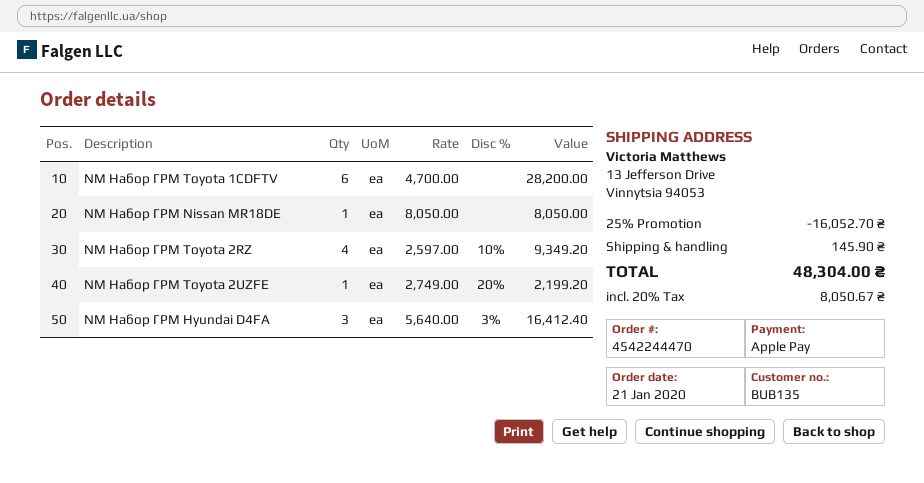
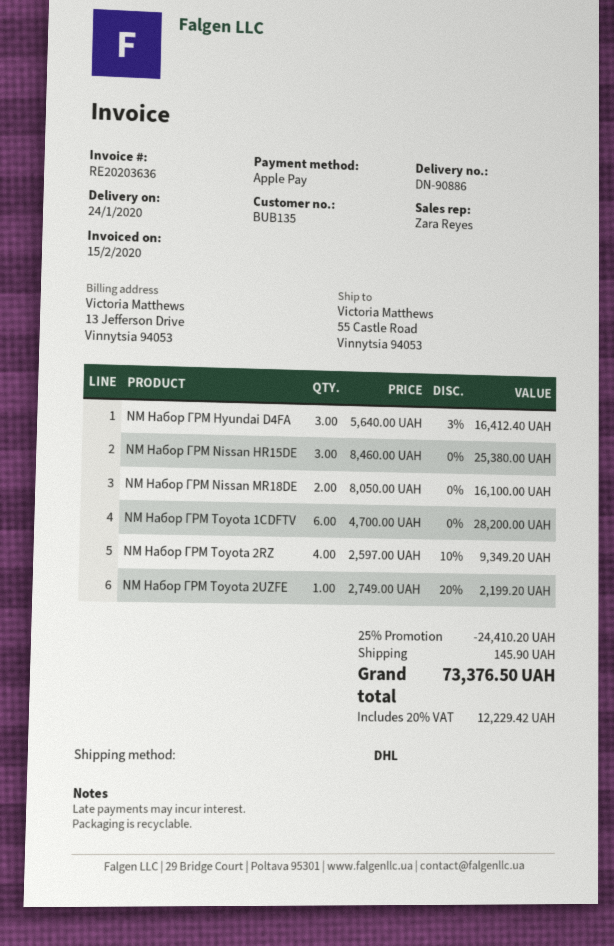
ship to: 13 Jefferson Drive, Vinnytsia 94053 -> 55 Castle Road, Vinnytsia 94053
NM Набор ГРМ Nissan MR18DE: 1 x 8050.00 = 8050.00 -> 2 x 8050.00 = 16100.00
NM Набор ГРМ Nissan HR15DE: none -> 3 x 8460.00 = 25380.00
discount: 25% = 16052.70 -> 25% = 24410.20
tax: 20% = 8050.67 -> 20% = 12229.42
total: 48304.00 -> 73376.50

